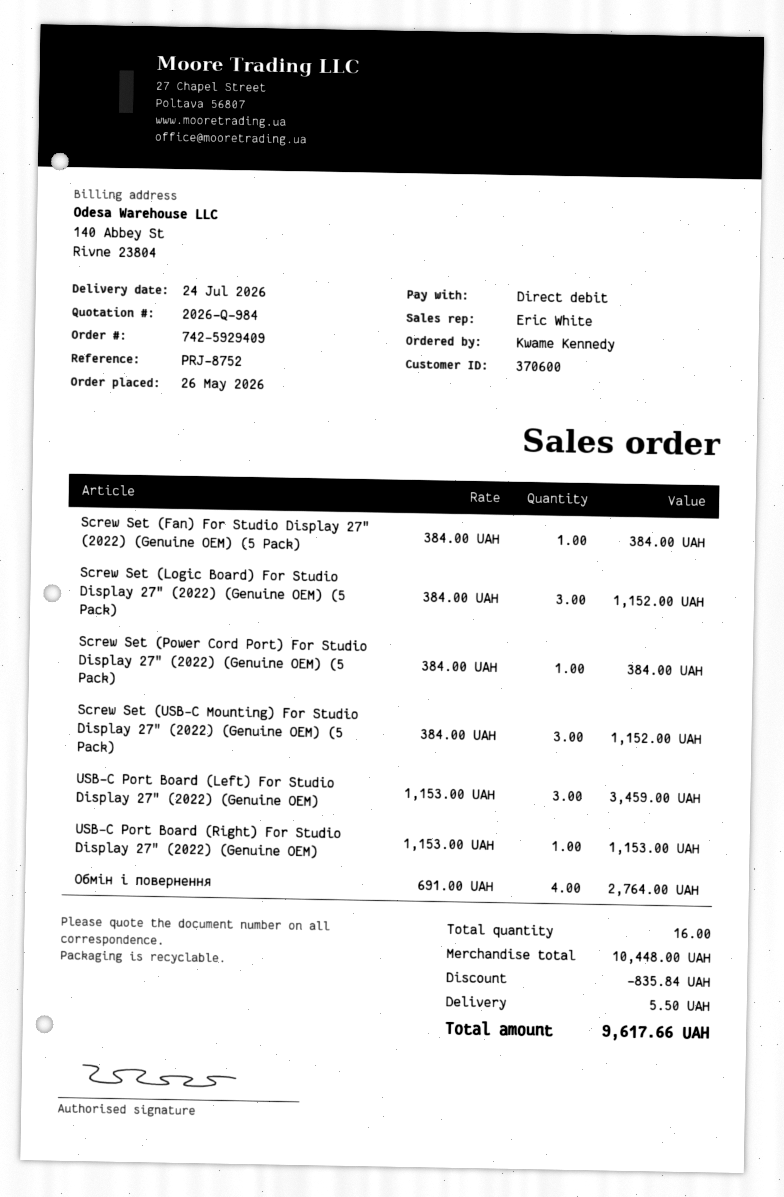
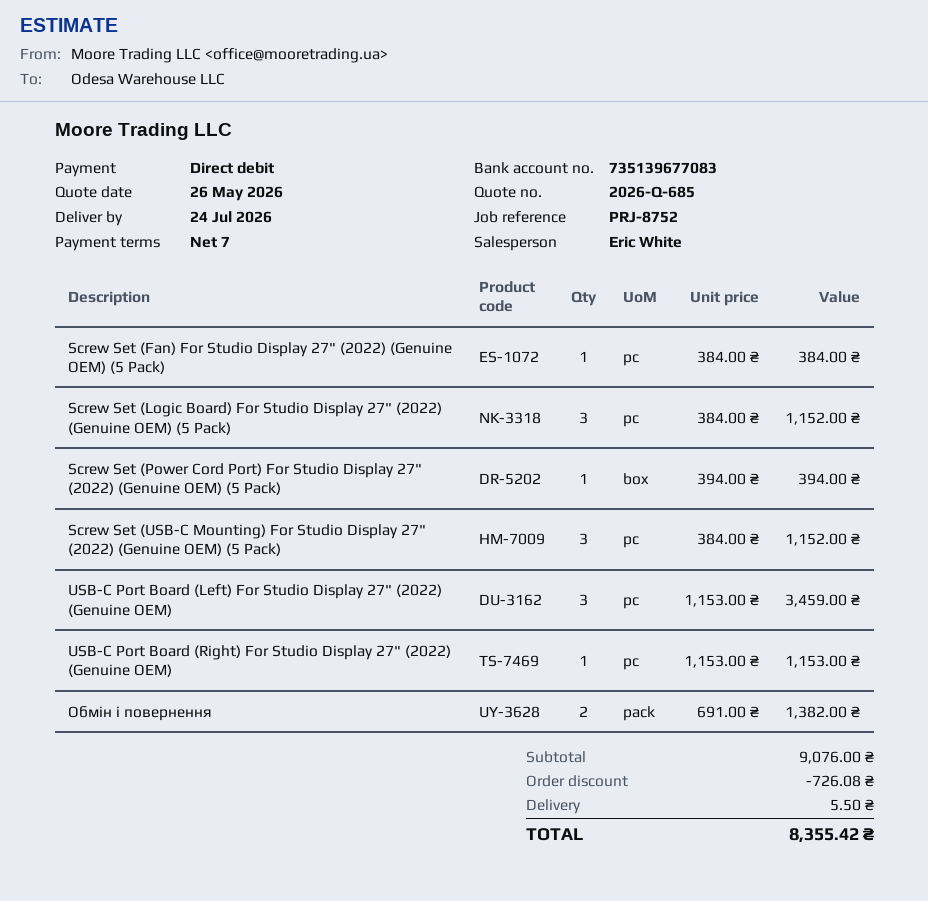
quote number: 2026-Q-984 -> 2026-Q-685
Screw Set (Power Cord Port) For Studio Display 27" (2022) (Genuine OEM) (5 Pack): 1 x 384.00 = 384.00 -> 1 x 394.00 = 394.00
Обмін і повернення: 4 x 691.00 = 2764.00 -> 2 x 691.00 = 1382.00
subtotal: 10448.00 -> 9076.00
discount: 835.84 -> 726.08
total: 9617.66 -> 8355.42

